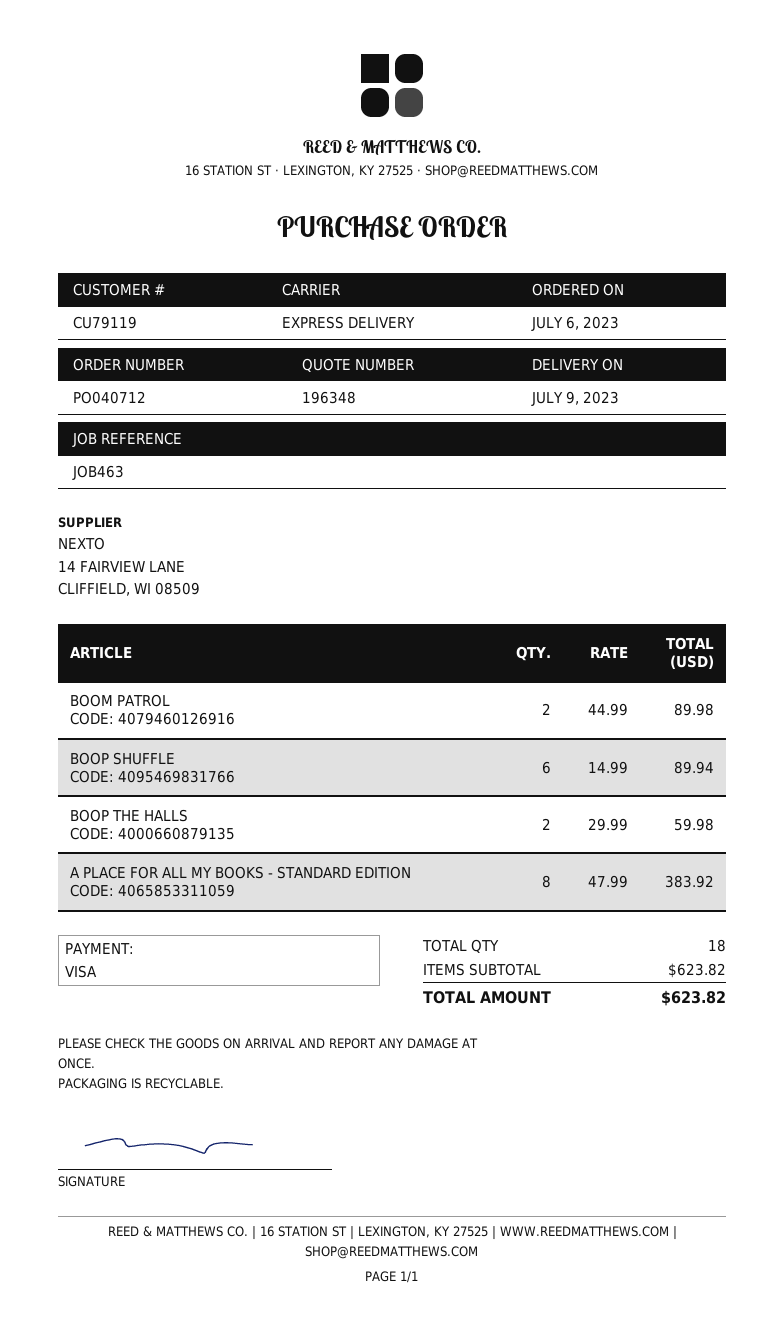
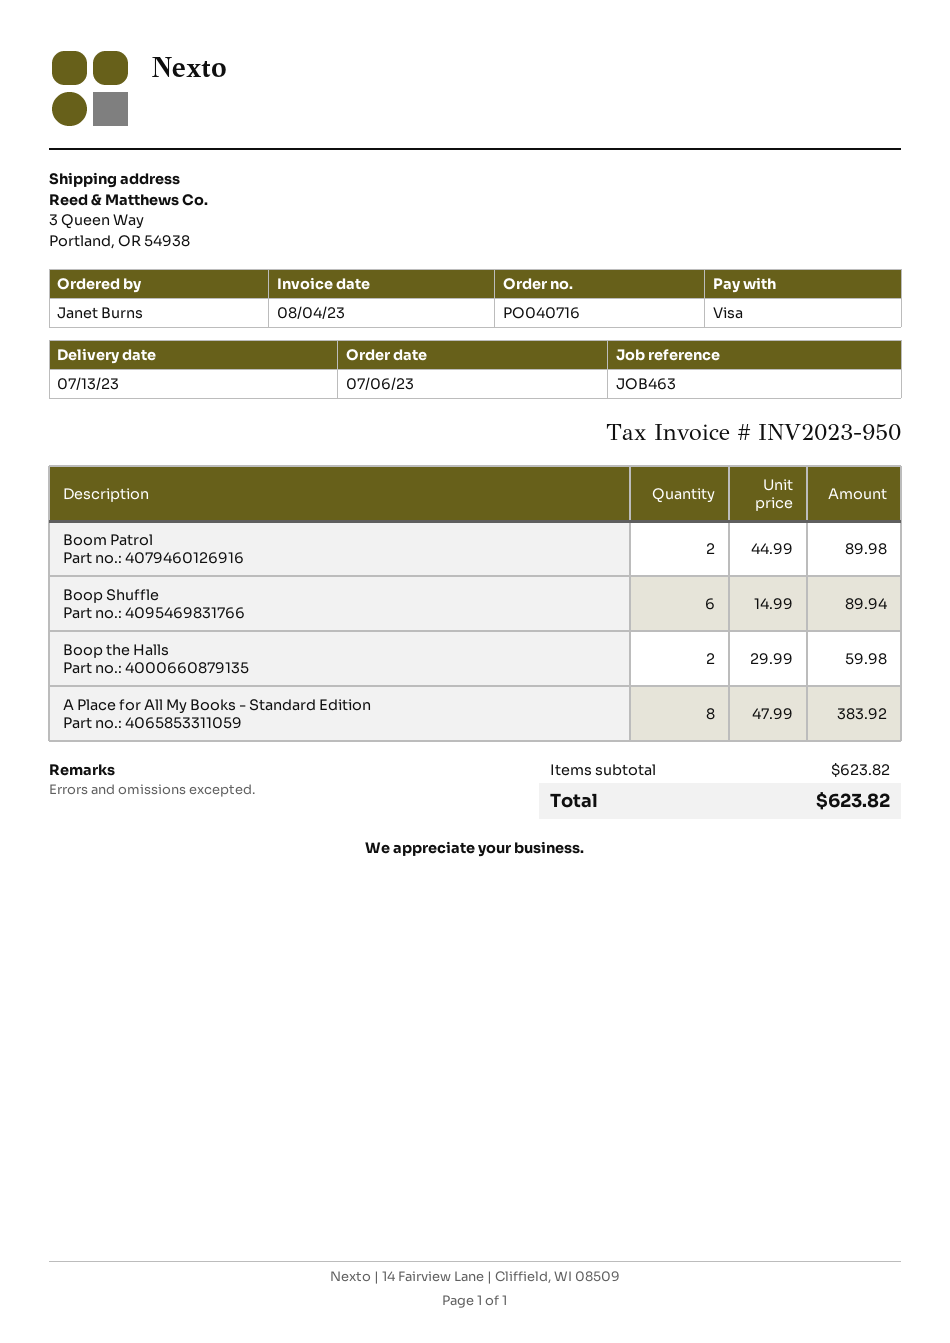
order number: PO040712 -> PO040716
delivery date: 2023-07-09 -> 2023-07-13

